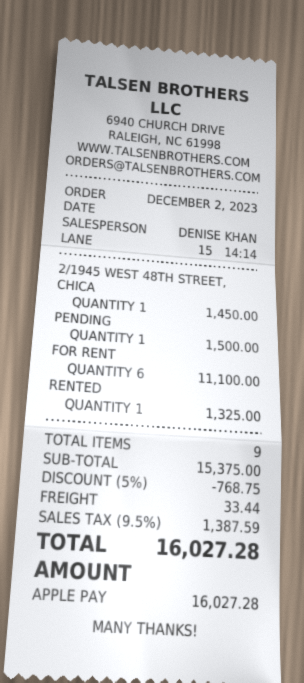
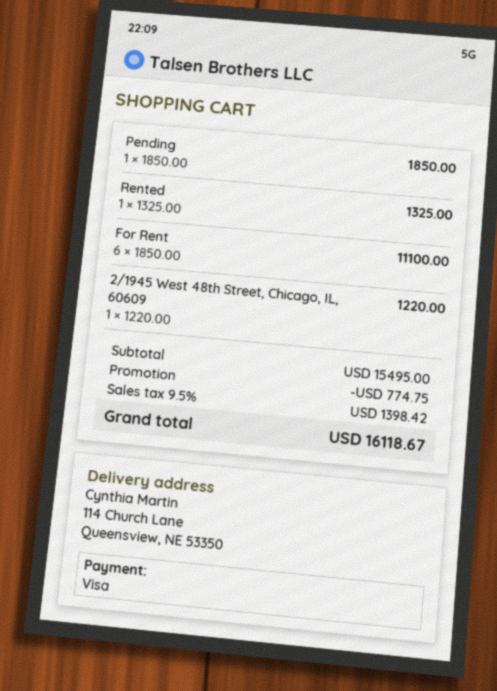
payment method: Apple Pay -> Visa
2/1945 WEST 48TH STREET, CHICA: 1 for 1450.00 -> 1 for 1220.00
PENDING: 1 for 1500.00 -> 1 for 1850.00
subtotal: 15375.00 -> 15495.00
discount: 768.75 -> 774.75
shipping: 33.44 -> none
tax: 9.5% = 1387.59 -> 9.5% = 1398.42
total: 16027.28 -> 16118.67

